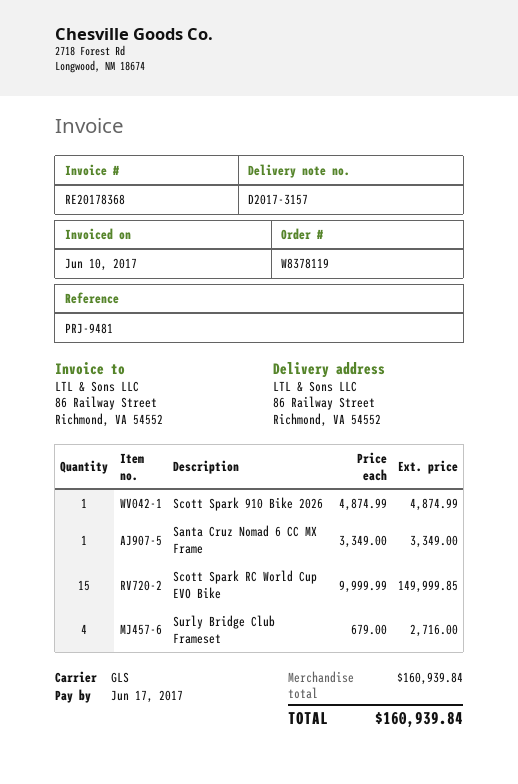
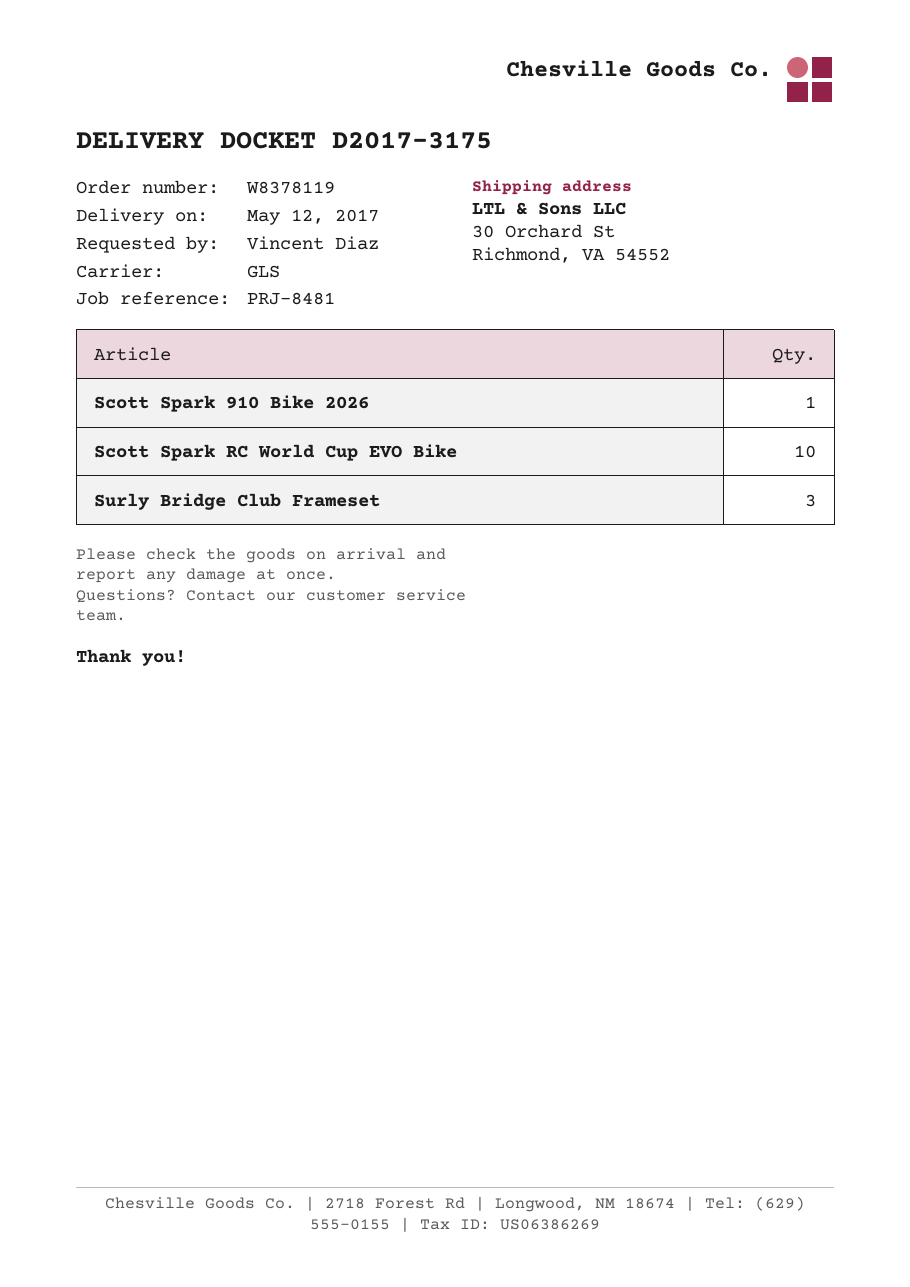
delivery note number: D2017-3157 -> D2017-3175
reference: PRJ-9481 -> PRJ-8481
ship to: 86 Railway Street, Richmond, VA 54552 -> 30 Orchard St, Richmond, VA 54552
Santa Cruz Nomad 6 CC MX Frame: 1 -> none
Scott Spark RC World Cup EVO Bike: 15 -> 10
Surly Bridge Club Frameset: 4 -> 3

